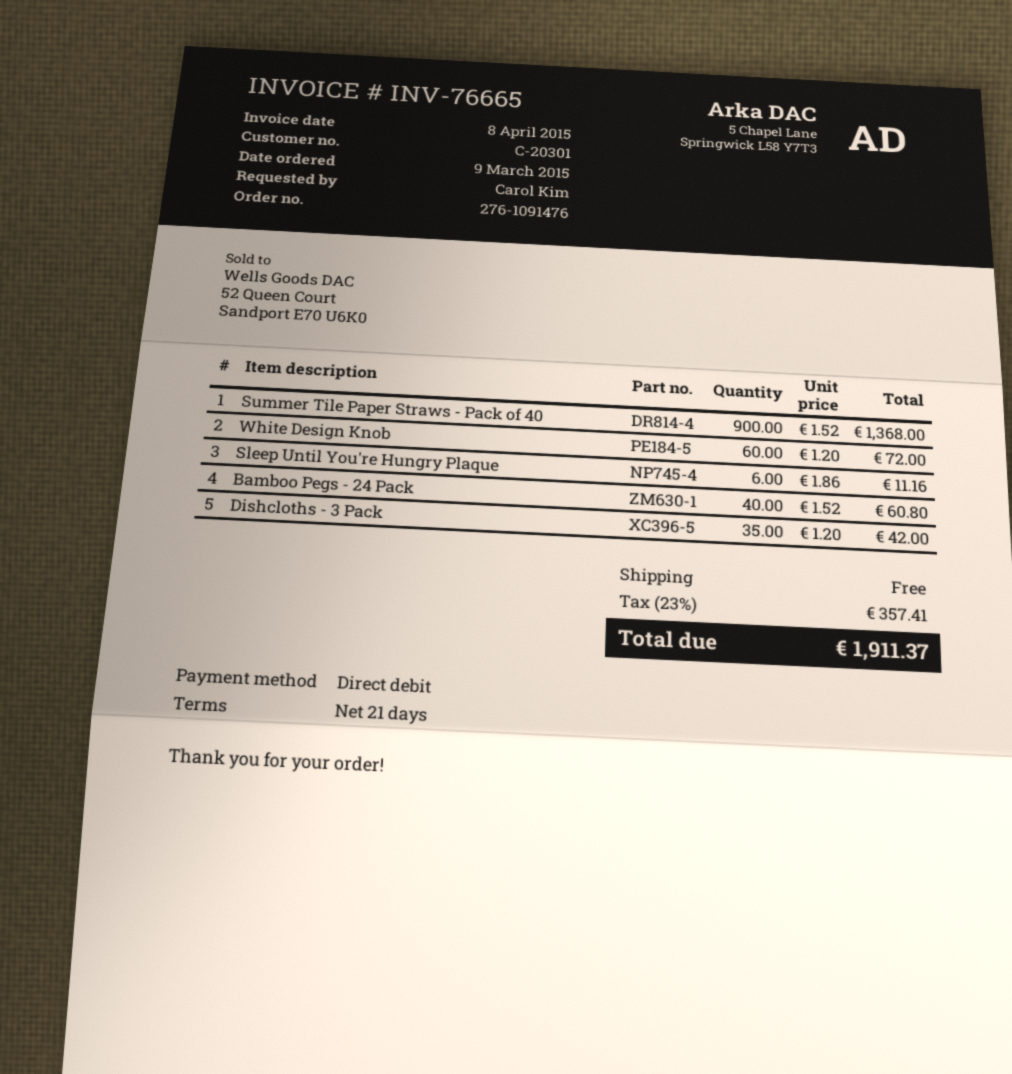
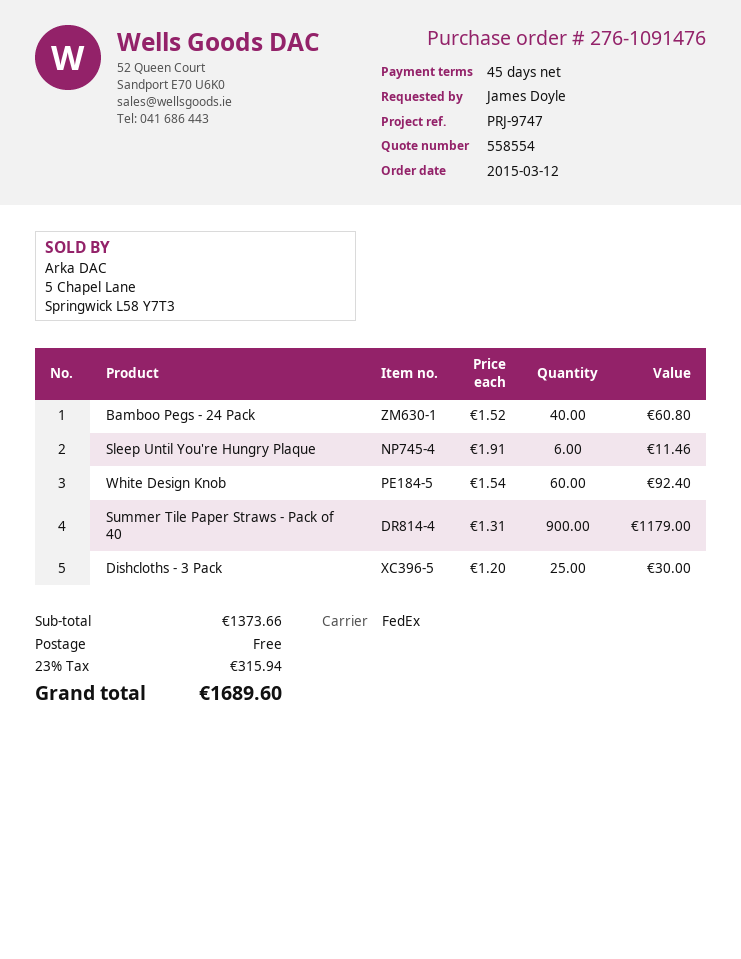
order date: 2015-03-09 -> 2015-03-12
payment terms: 21 days -> 45 days
ordered by: Carol Kim -> James Doyle
Summer Tile Paper Straws - Pack of 40: 900 x 1.52 = 1368.00 -> 900 x 1.31 = 1179.00
White Design Knob: 60 x 1.20 = 72.00 -> 60 x 1.54 = 92.40
Sleep Until You're Hungry Plaque: 6 x 1.86 = 11.16 -> 6 x 1.91 = 11.46
Dishcloths - 3 Pack: 35 x 1.20 = 42.00 -> 25 x 1.20 = 30.00
tax: 23% = 357.41 -> 23% = 315.94
total: 1911.37 -> 1689.60

